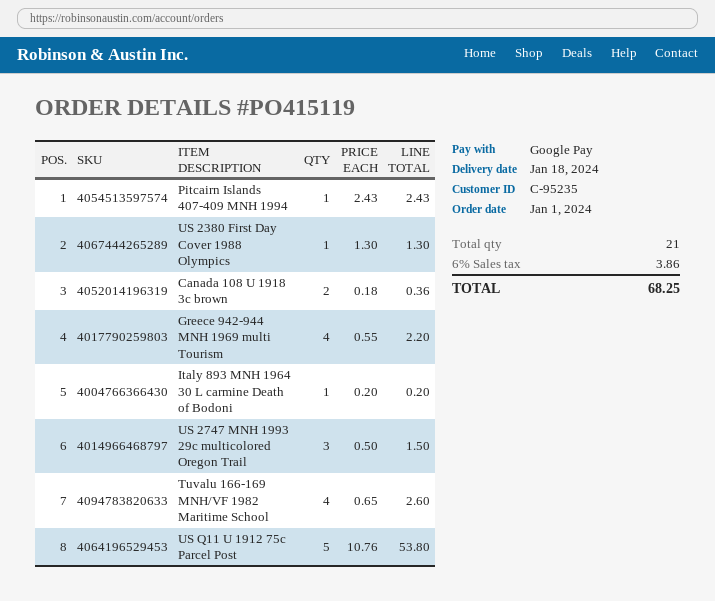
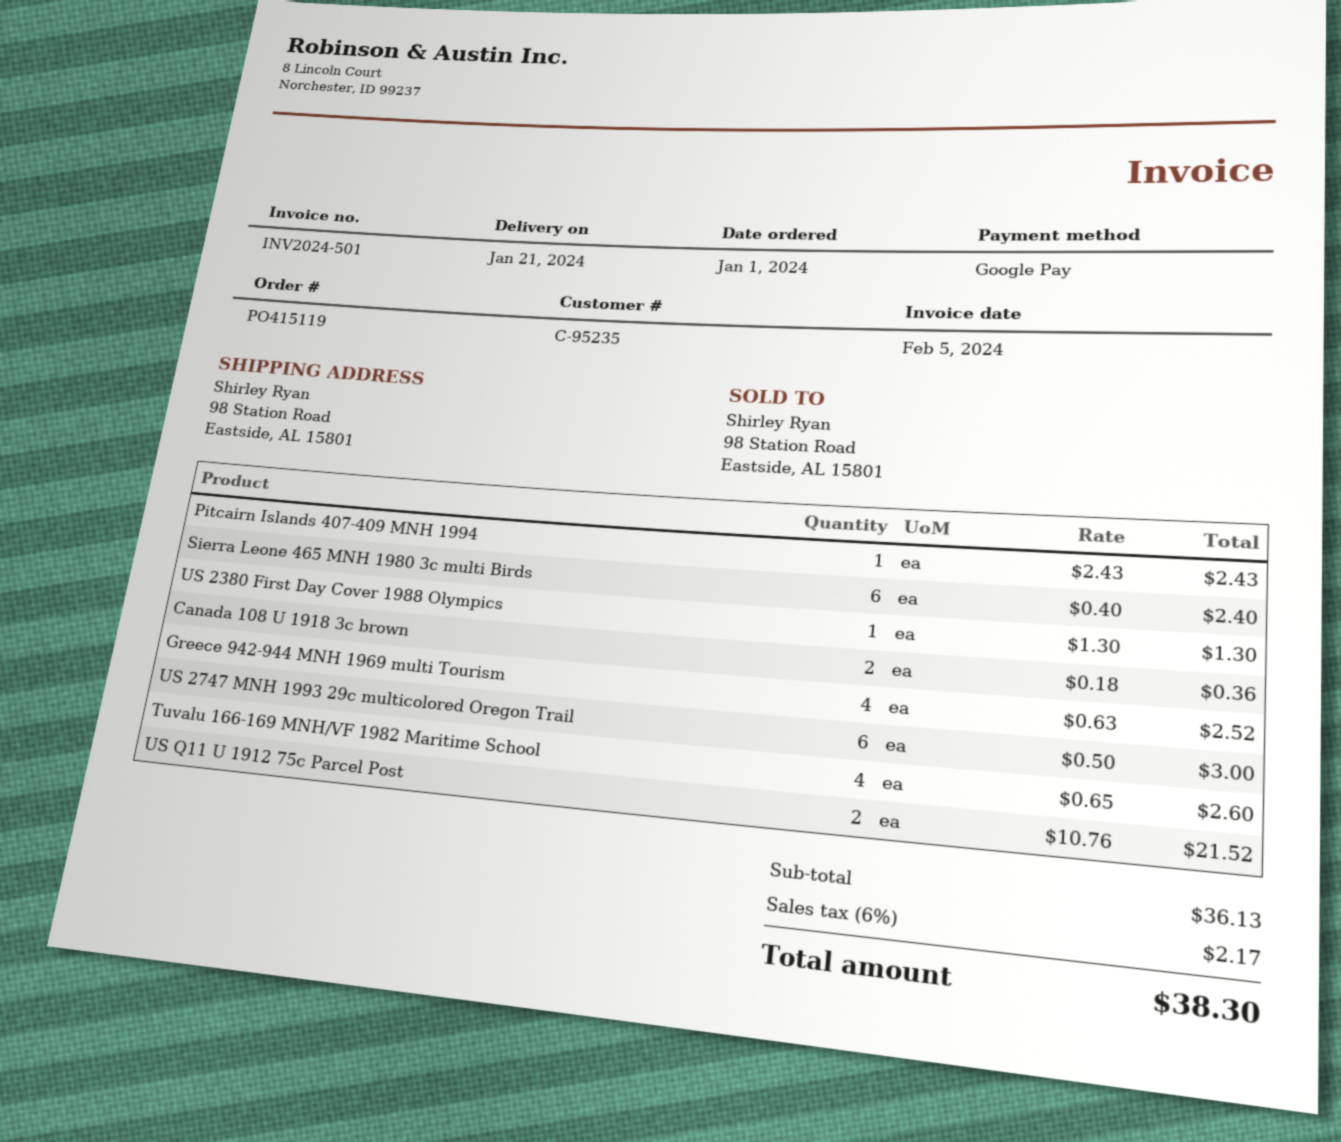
delivery date: 2024-01-18 -> 2024-01-21
Greece 942-944 MNH 1969 multi Tourism: 4 x 0.55 = 2.20 -> 4 x 0.63 = 2.52
Italy 893 MNH 1964 30 L carmine Death of Bodoni: 1 x 0.20 = 0.20 -> none
US 2747 MNH 1993 29c multicolored Oregon Trail: 3 x 0.50 = 1.50 -> 6 x 0.50 = 3.00
US Q11 U 1912 75c Parcel Post: 5 x 10.76 = 53.80 -> 2 x 10.76 = 21.52
Sierra Leone 465 MNH 1980 3c multi Birds: none -> 6 x 0.40 = 2.40
tax: 6% = 3.86 -> 6% = 2.17
total: 68.25 -> 38.30

